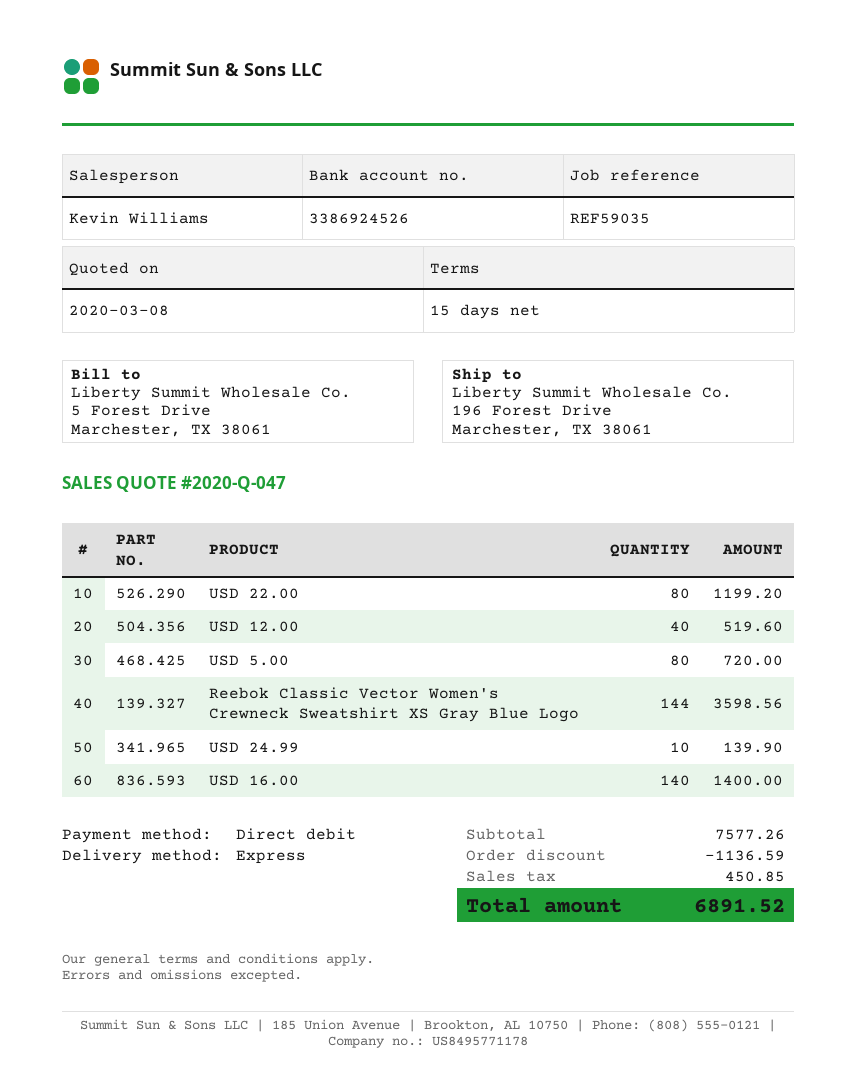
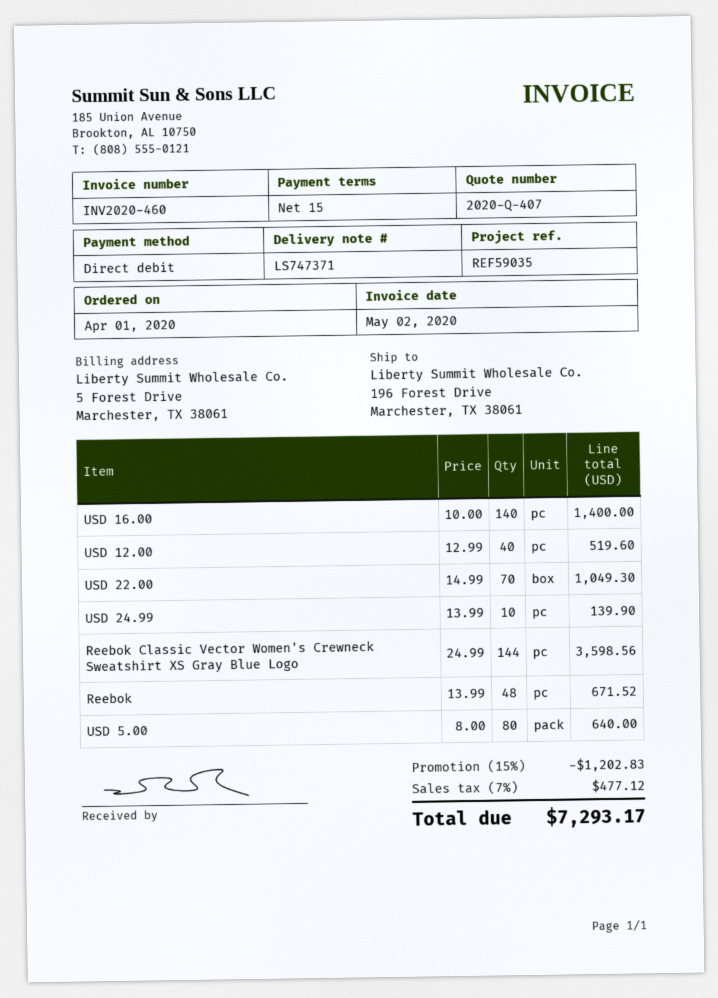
quote number: 2020-Q-047 -> 2020-Q-407
USD 22.00: 80 for 1199.20 -> 70 for 1049.30
USD 5.00: 80 for 720.00 -> 80 for 640.00
Reebok: none -> 48 for 671.52
discount: 1136.59 -> 1202.83
tax: 450.85 -> 477.12
total: 6891.52 -> 7293.17

